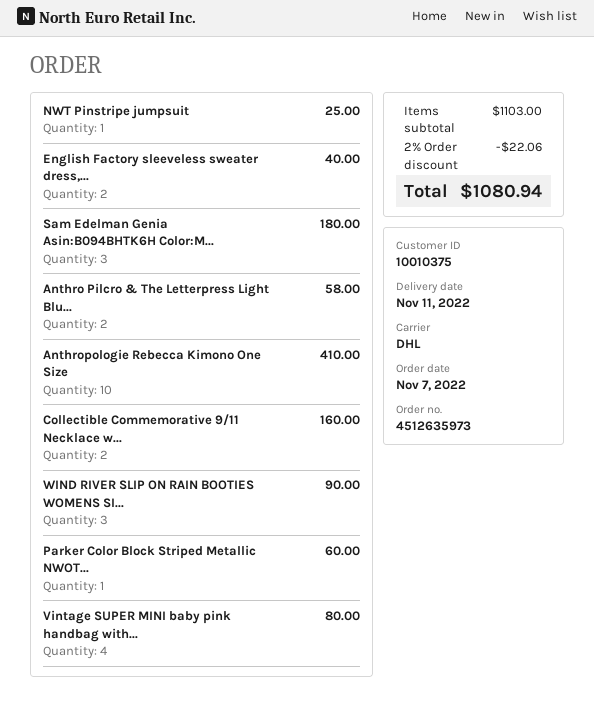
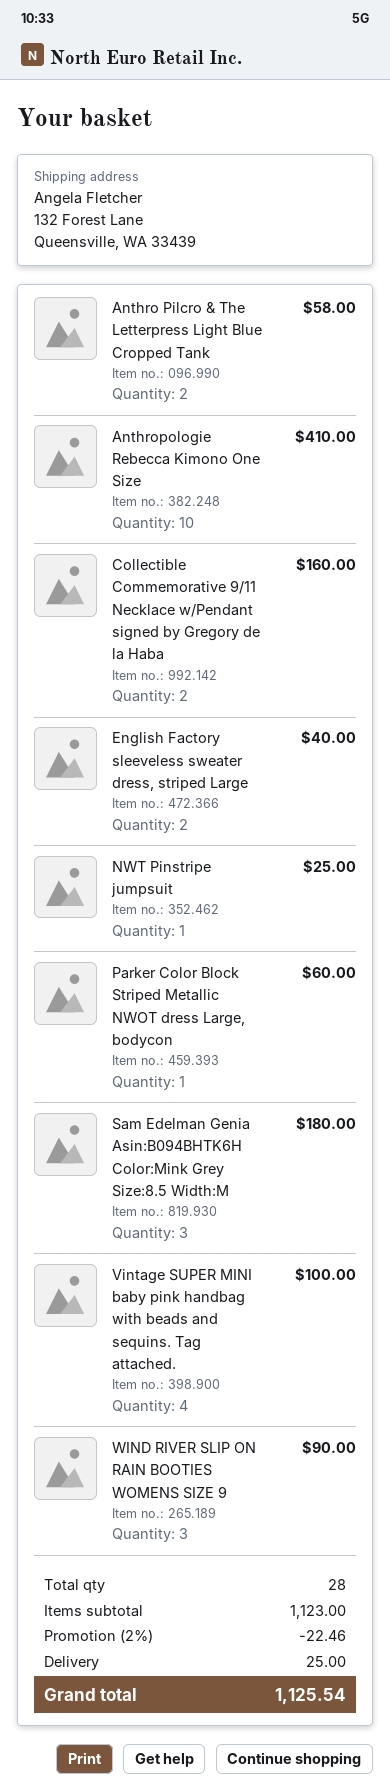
Vintage SUPER MINI baby pink handbag with...: 4 for 80.00 -> 4 for 100.00
subtotal: 1103.00 -> 1123.00
discount: 2% = 22.06 -> 2% = 22.46
shipping: none -> 25.00
total: 1080.94 -> 1125.54

